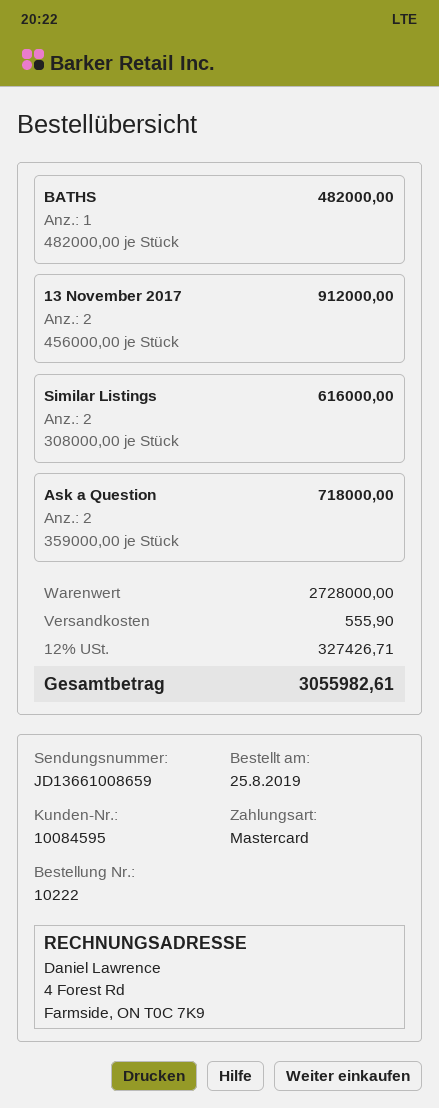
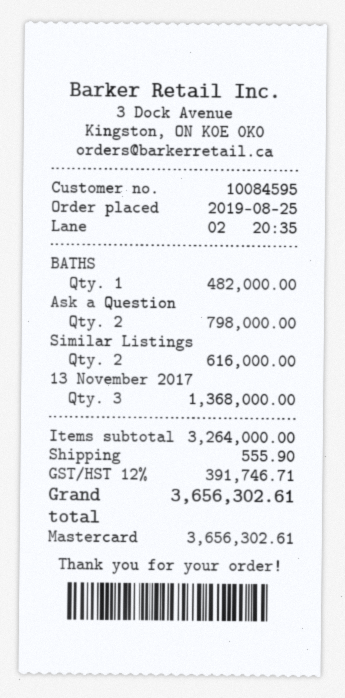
13 November 2017: 2 for 912000.00 -> 3 for 1368000.00
Ask a Question: 2 for 718000.00 -> 2 for 798000.00
subtotal: 2728000.00 -> 3264000.00
tax: 12% = 327426.71 -> 12% = 391746.71
total: 3055982.61 -> 3656302.61

